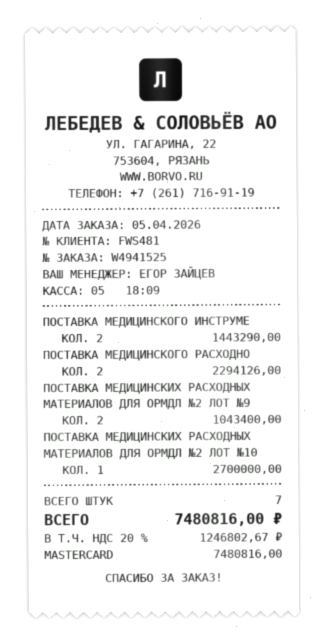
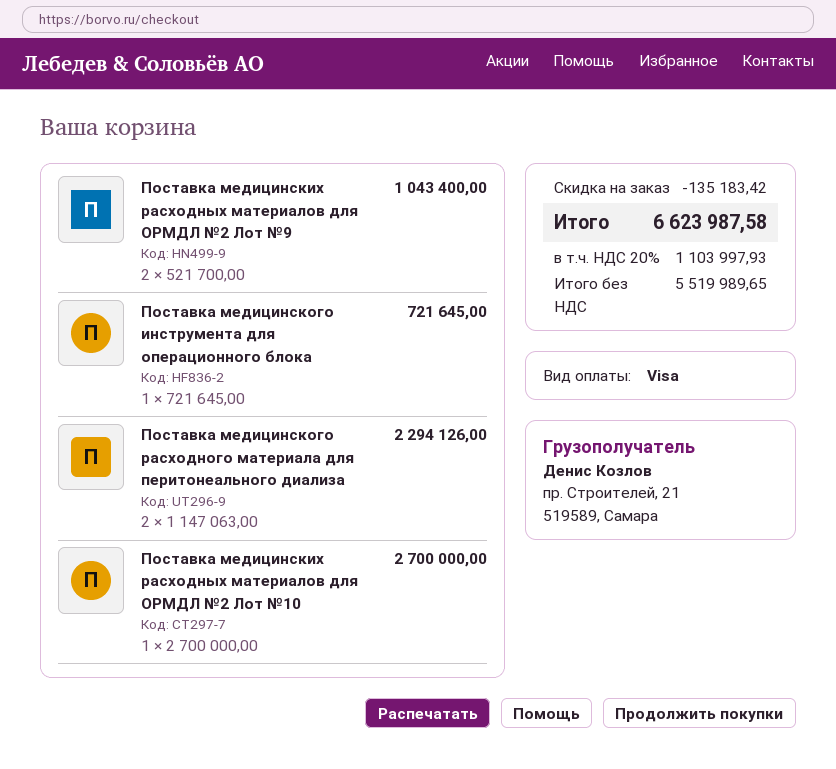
payment method: Mastercard -> Visa
ПОСТАВКА МЕДИЦИНСКОГО ИНСТРУМЕ: 2 for 1443290.00 -> 1 for 721645.00
discount: none -> 135183.42
tax: 20% = 1246802.67 -> 20% = 1103997.93
total: 7480816.00 -> 6623987.58

